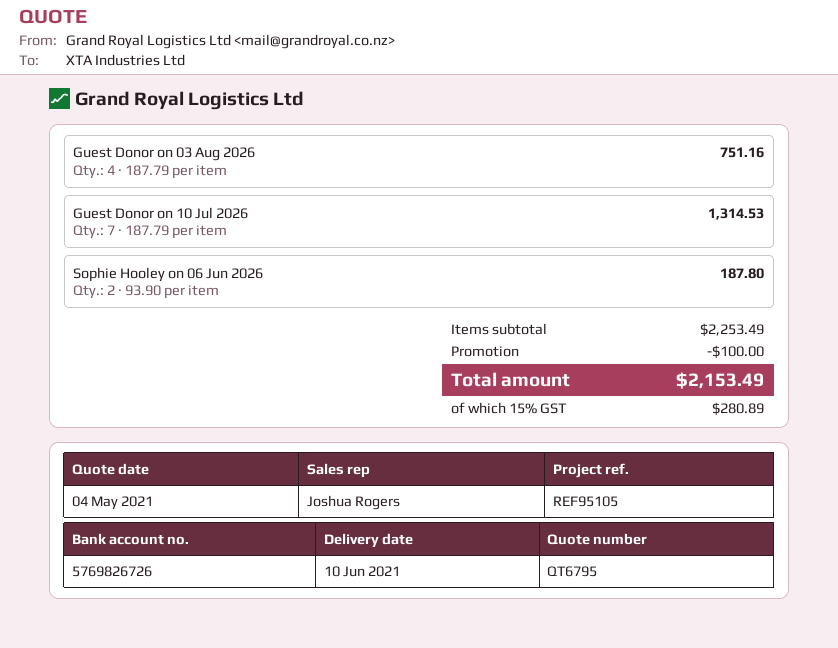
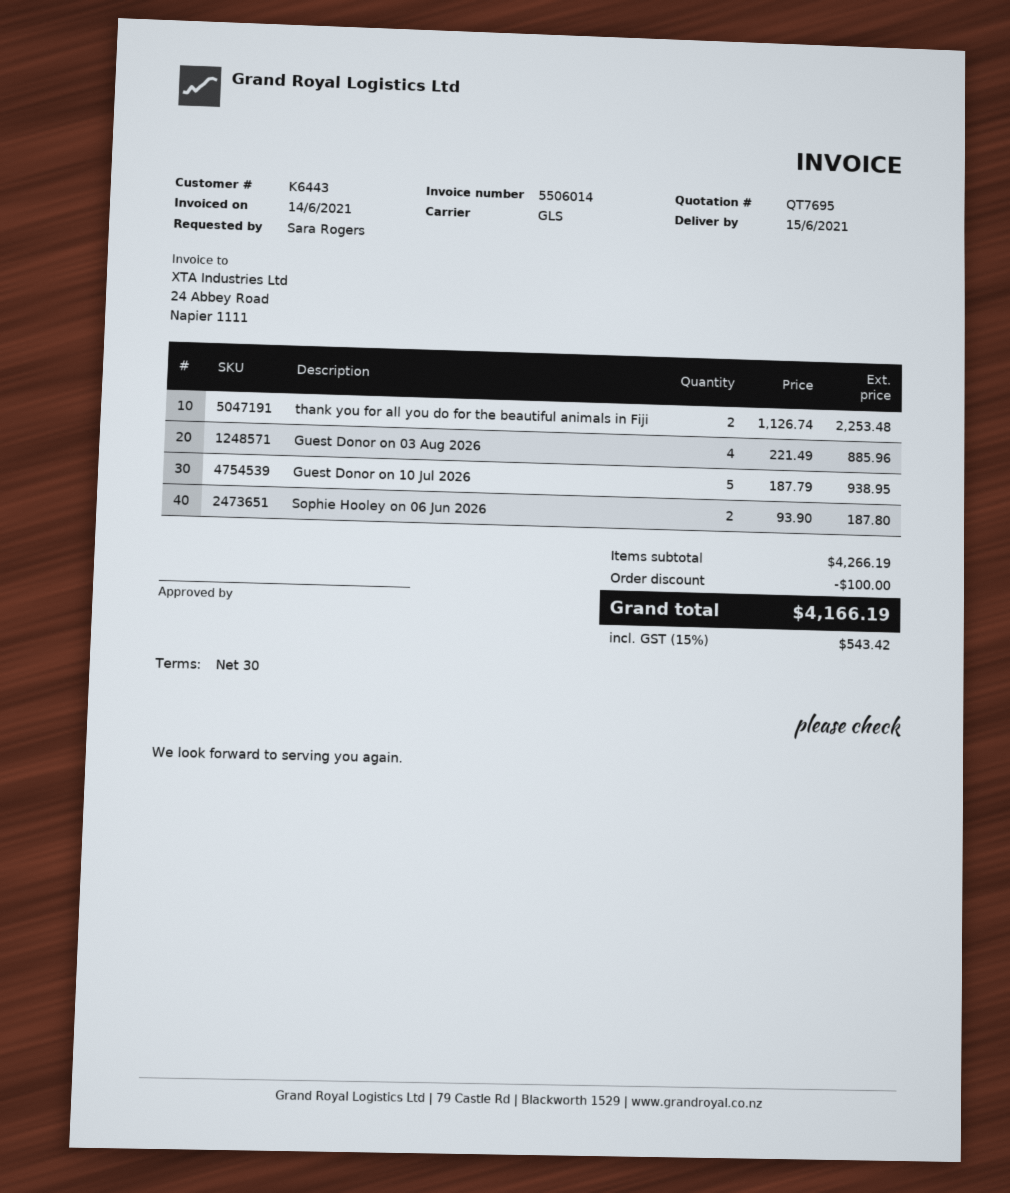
quote number: QT6795 -> QT7695
delivery date: 2021-06-10 -> 2021-06-15
Guest Donor on 03 Aug 2026: 4 x 187.79 = 751.16 -> 4 x 221.49 = 885.96
Guest Donor on 10 Jul 2026: 7 x 187.79 = 1314.53 -> 5 x 187.79 = 938.95
thank you for all you do for the beautiful animals in Fiji: none -> 2 x 1126.74 = 2253.48
subtotal: 2253.49 -> 4266.19
tax: 15% = 280.89 -> 15% = 543.42
total: 2153.49 -> 4166.19

